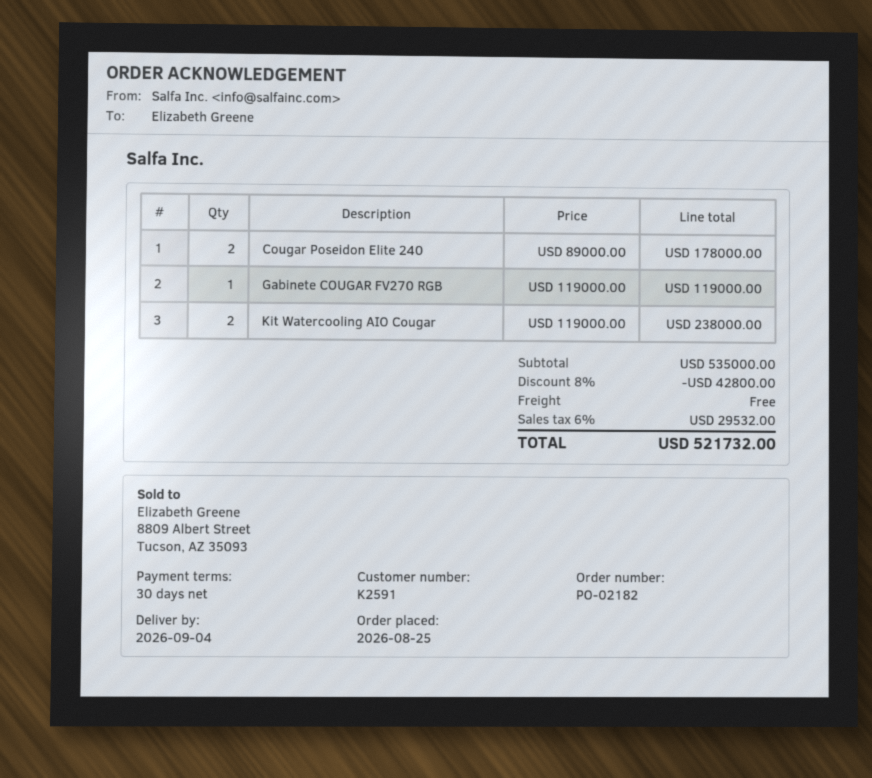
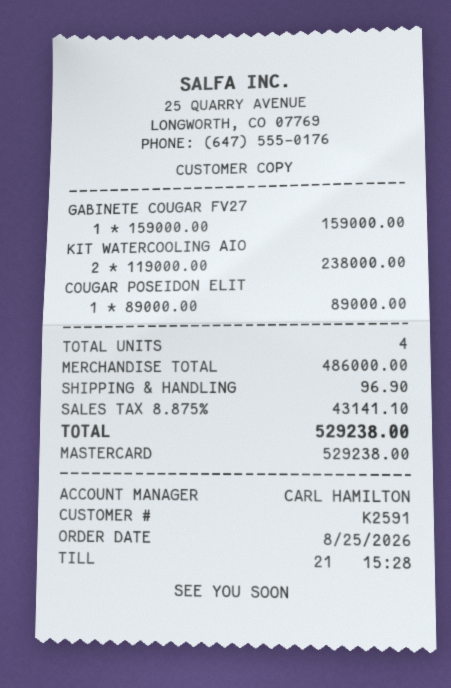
Cougar Poseidon Elite 240: 2 x 89000.00 = 178000.00 -> 1 x 89000.00 = 89000.00
Gabinete COUGAR FV270 RGB: 1 x 119000.00 = 119000.00 -> 1 x 159000.00 = 159000.00
subtotal: 535000.00 -> 486000.00
discount: 8% = 42800.00 -> none
shipping: 0.00 -> 96.90
tax: 6% = 29532.00 -> 8.875% = 43141.10
total: 521732.00 -> 529238.00

